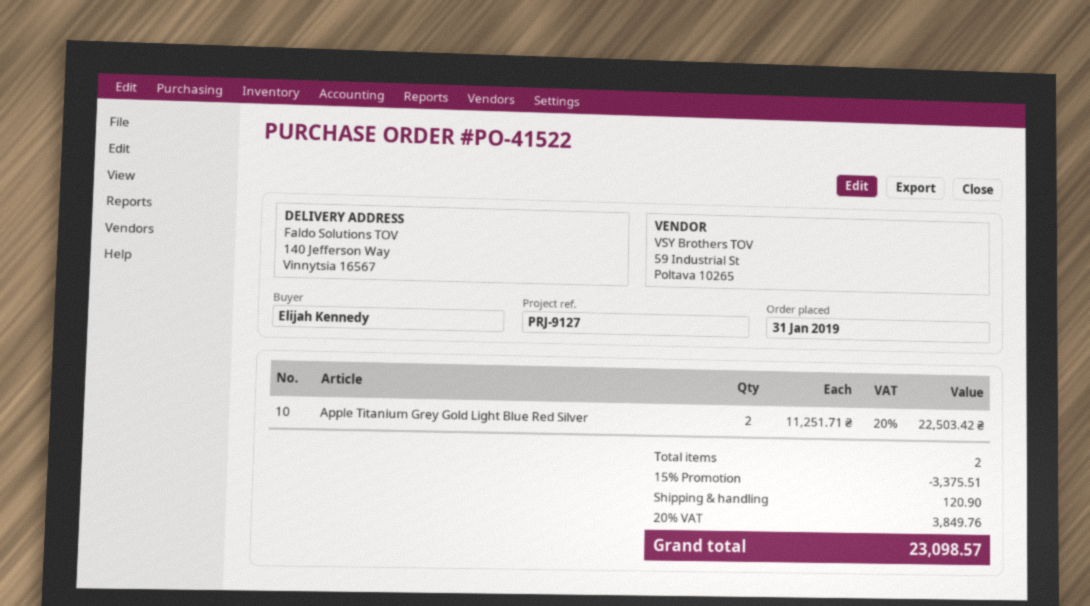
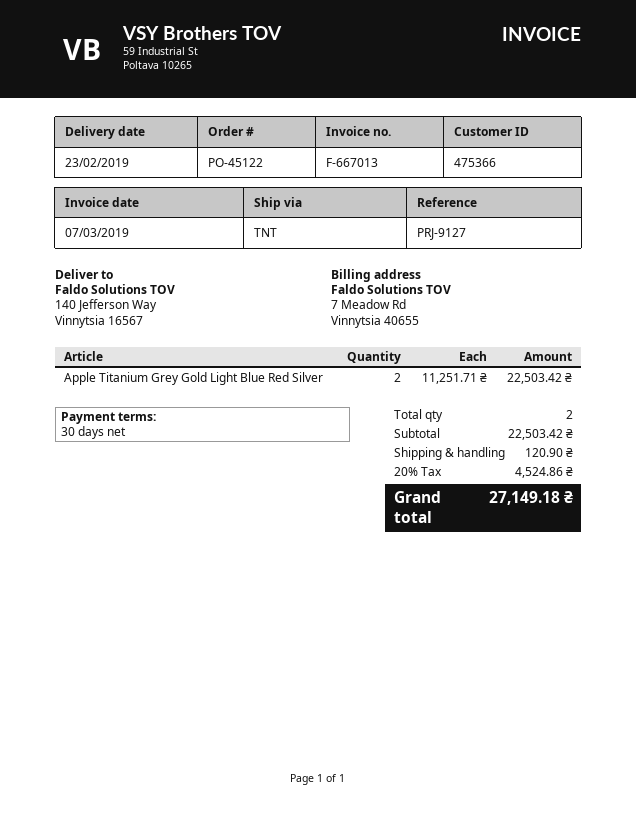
order number: PO-41522 -> PO-45122
discount: 15% = 3375.51 -> none
tax: 20% = 3849.76 -> 20% = 4524.86
total: 23098.57 -> 27149.18

